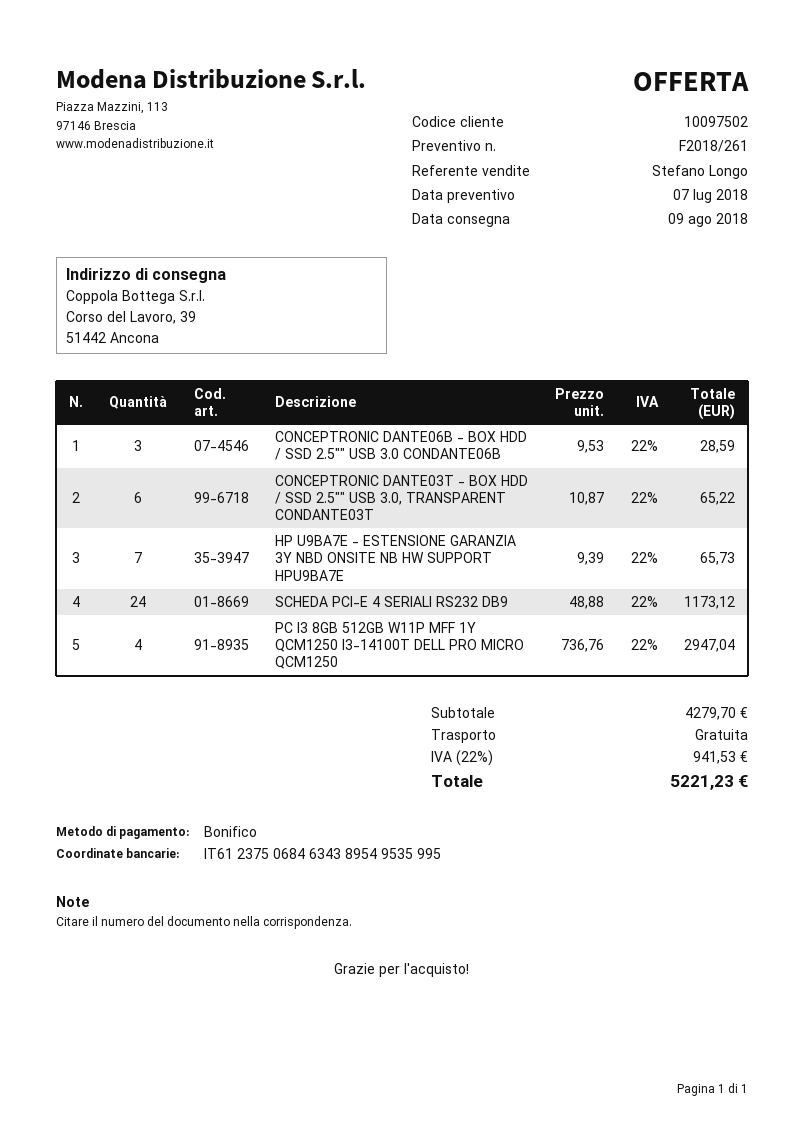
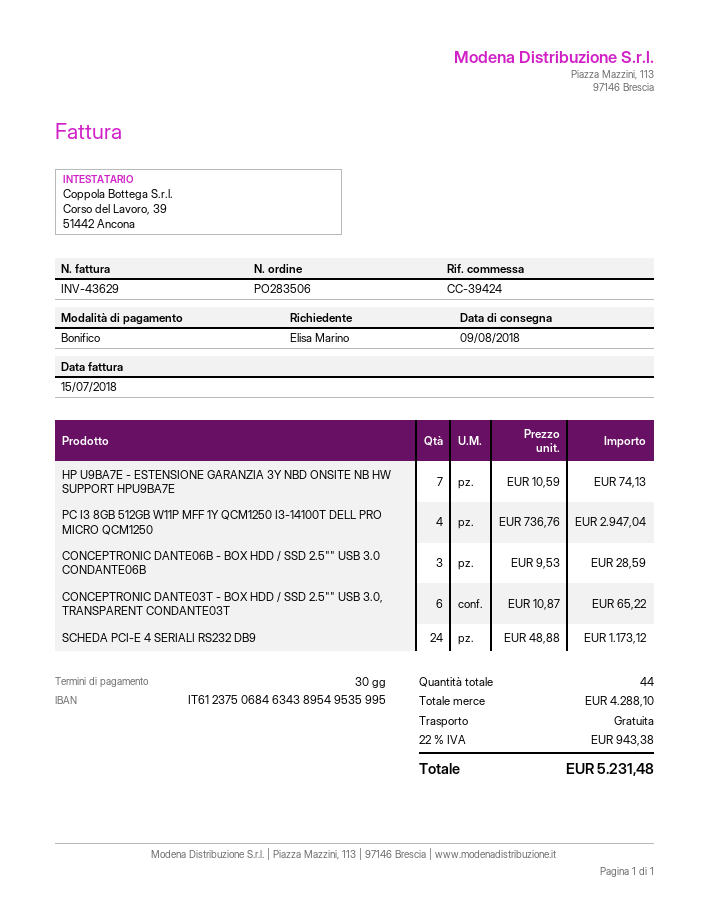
HP U9BA7E - ESTENSIONE GARANZIA 3Y NBD ONSITE NB HW SUPPORT HPU9BA7E: 7 x 9.39 = 65.73 -> 7 x 10.59 = 74.13
subtotal: 4279.70 -> 4288.10
tax: 22% = 941.53 -> 22% = 943.38
total: 5221.23 -> 5231.48

